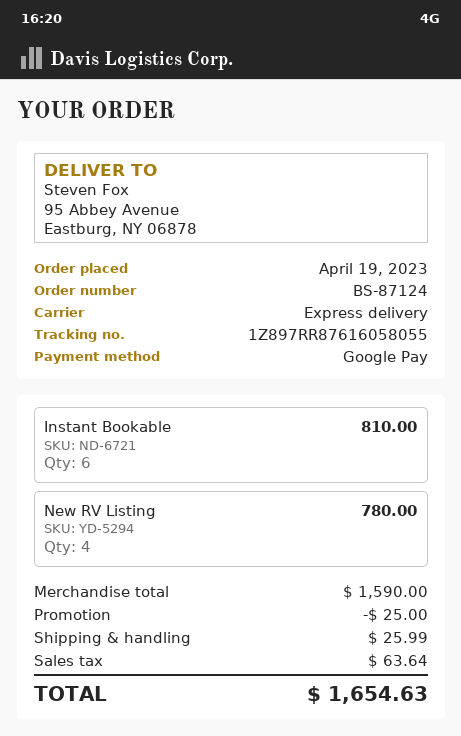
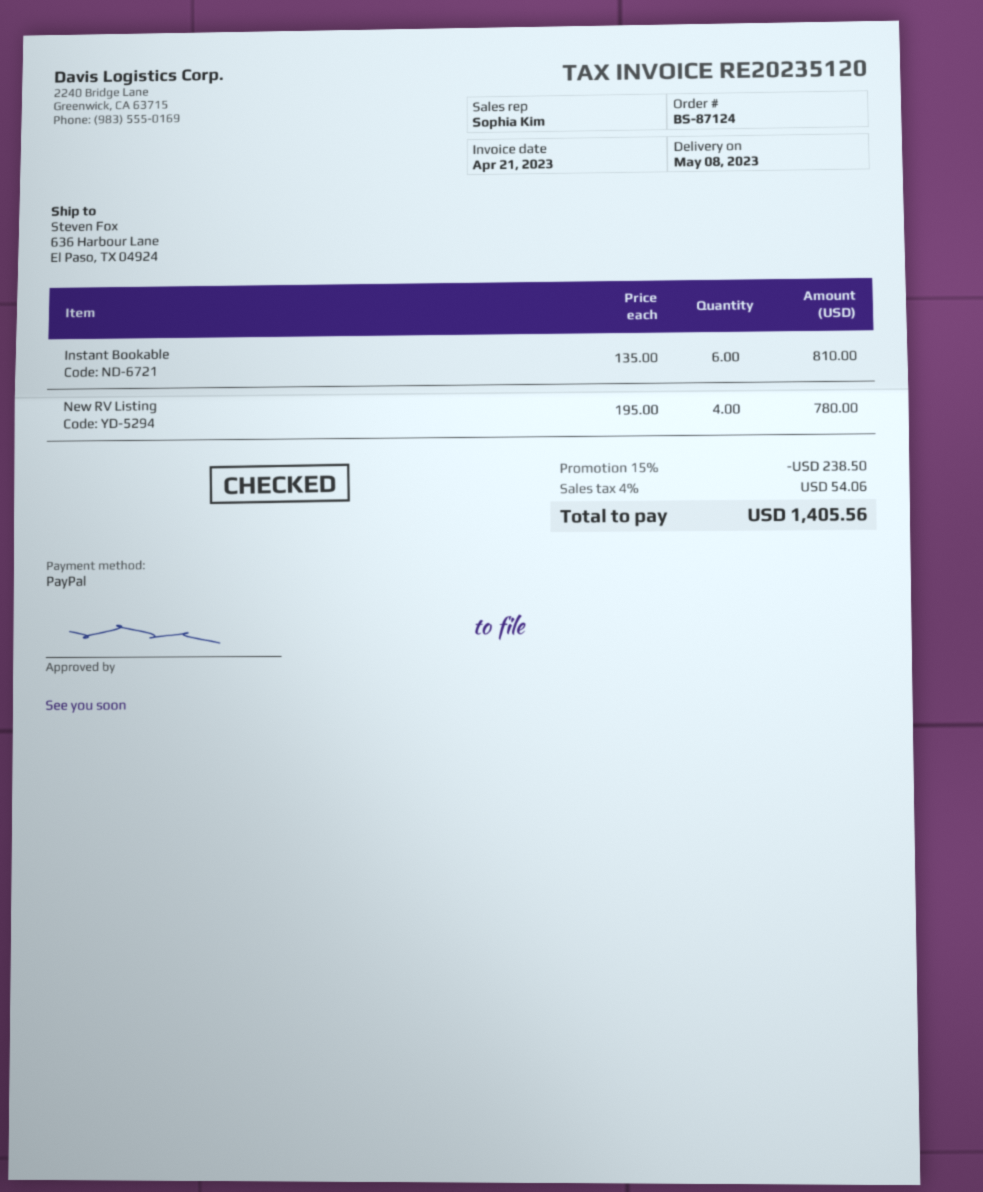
payment method: Google Pay -> PayPal
ship to: 95 Abbey Avenue, Eastburg, NY 06878 -> 636 Harbour Lane, El Paso, TX 04924
discount: 25.00 -> 238.50
shipping: 25.99 -> none
tax: 63.64 -> 54.06
total: 1654.63 -> 1405.56

